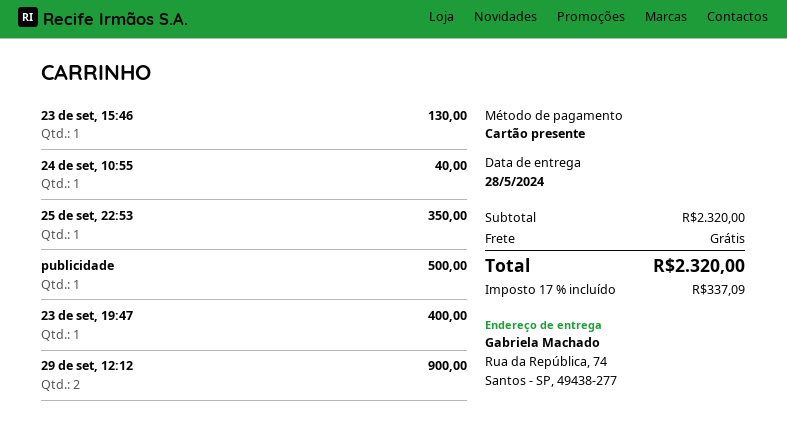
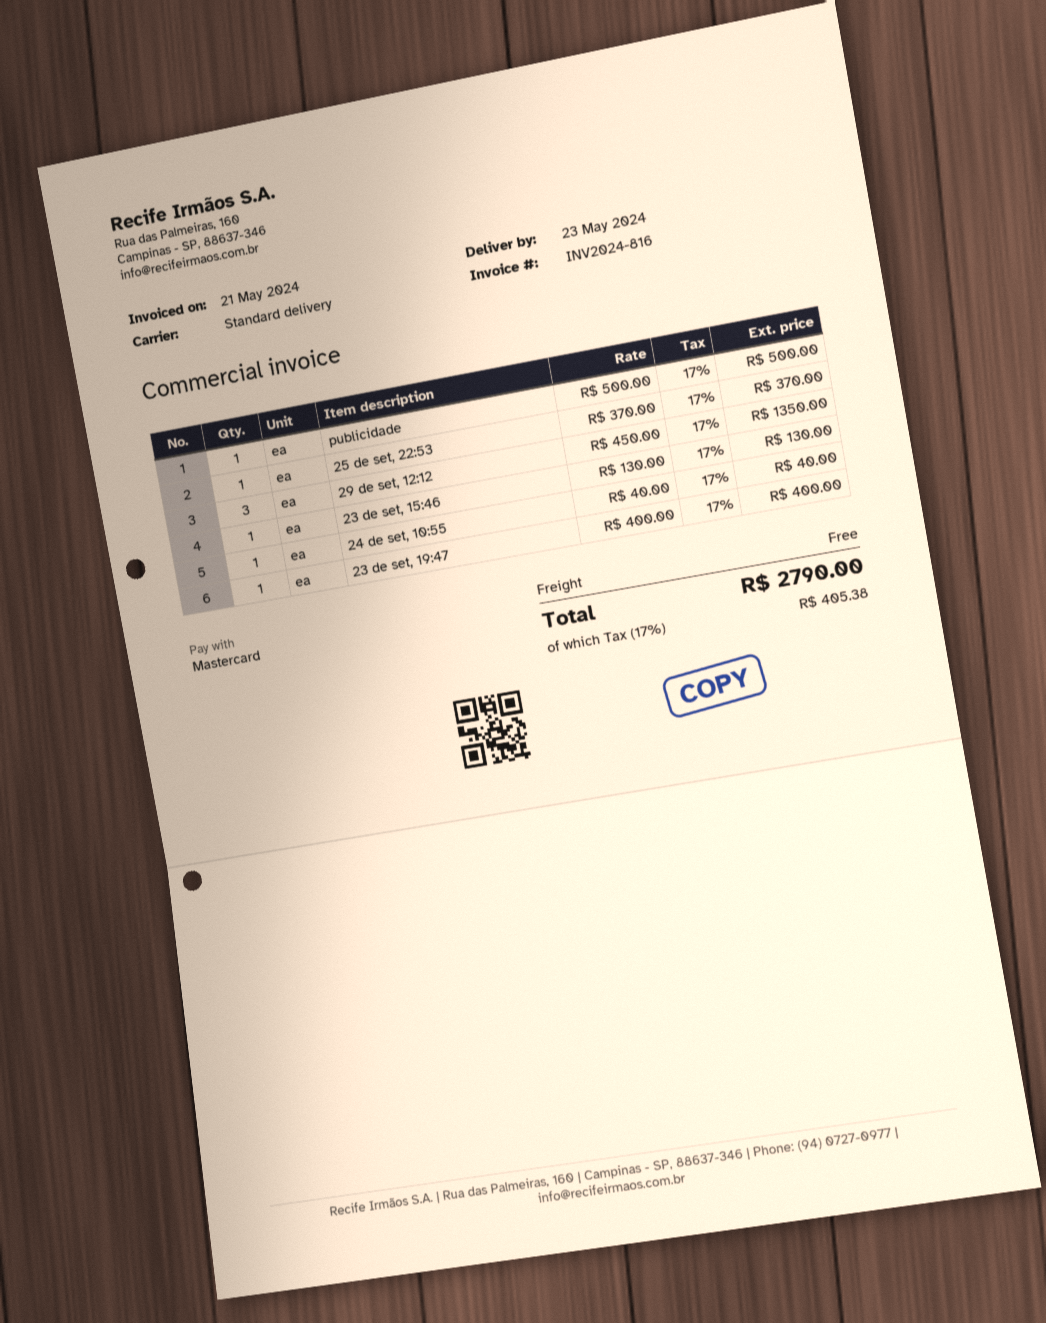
delivery date: 2024-05-28 -> 2024-05-23
payment method: gift card -> Mastercard
25 de set, 22:53: 1 for 350.00 -> 1 for 370.00
29 de set, 12:12: 2 for 900.00 -> 3 for 1350.00
tax: 17% = 337.09 -> 17% = 405.38
total: 2320.00 -> 2790.00

